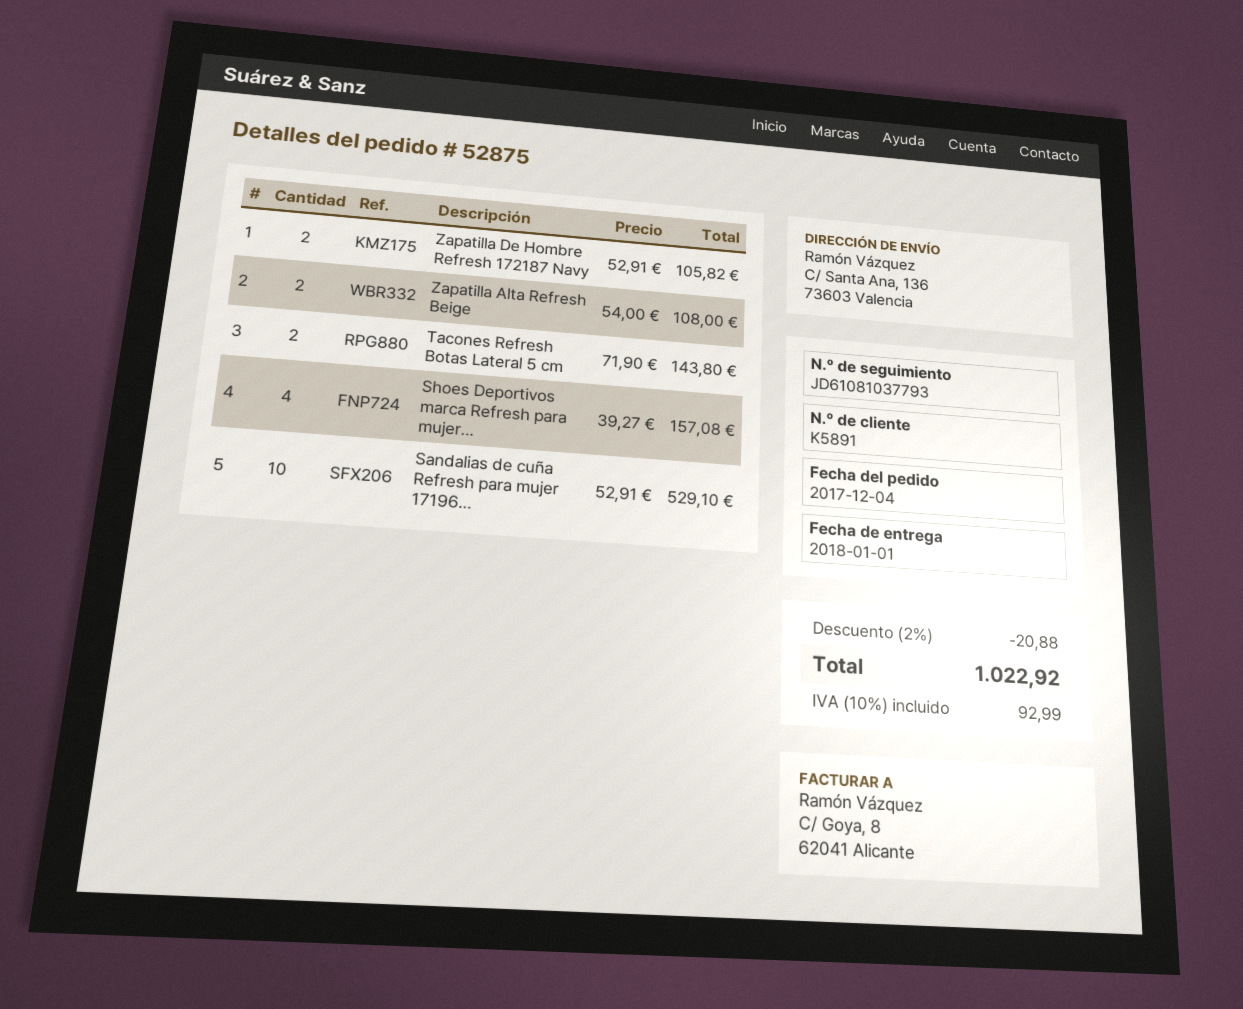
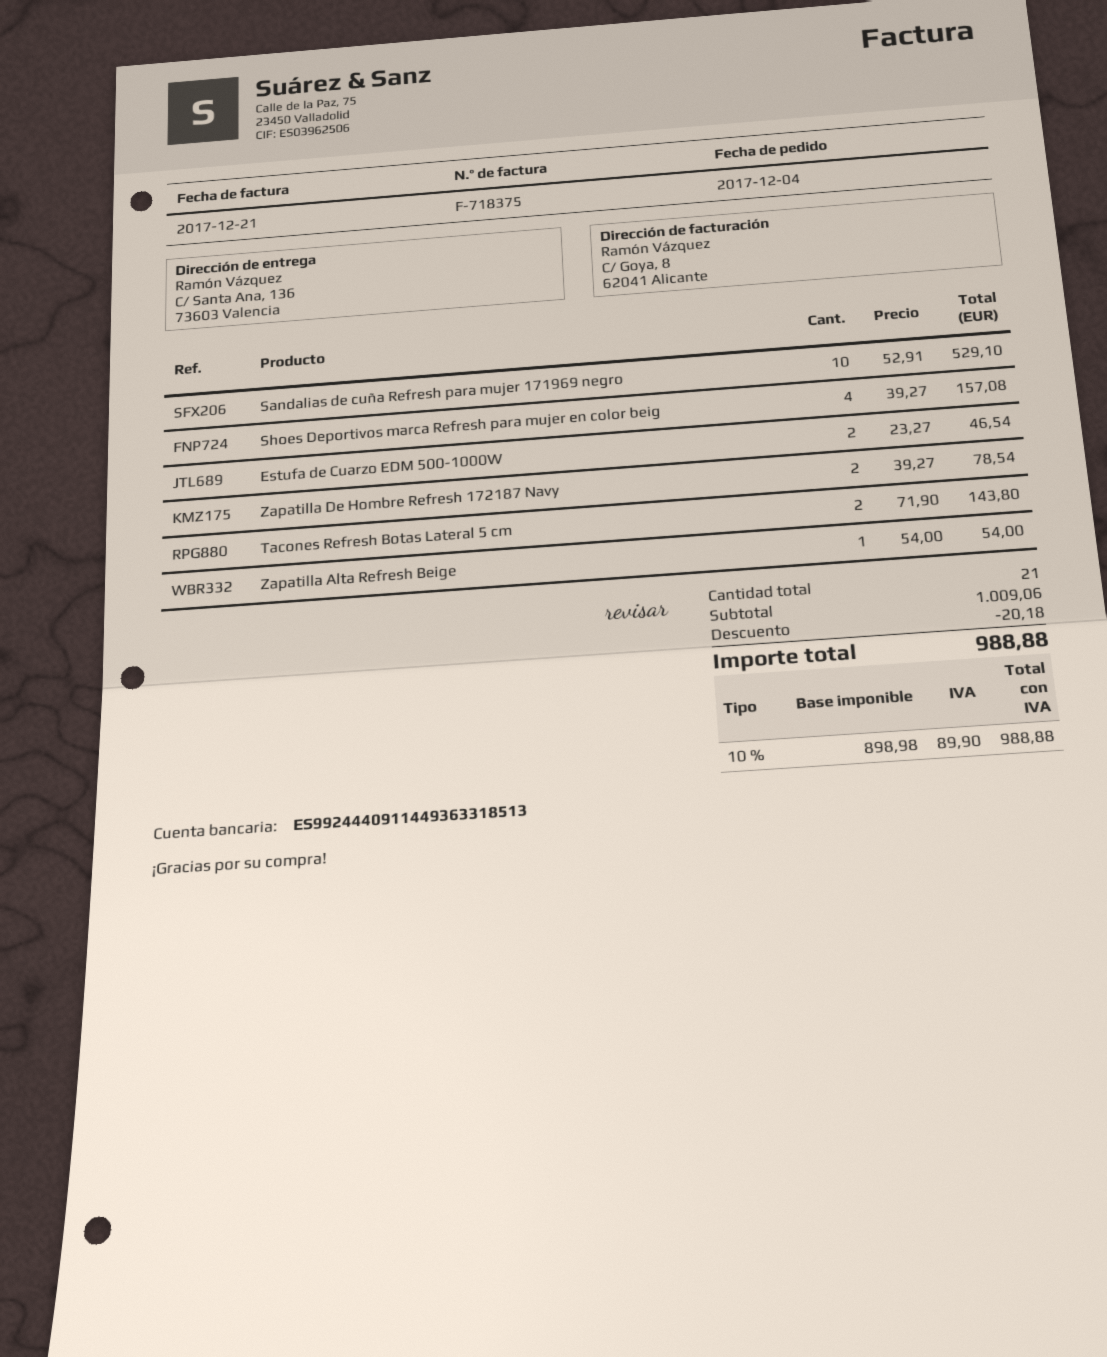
Zapatilla De Hombre Refresh 172187 Navy: 2 x 52.91 = 105.82 -> 2 x 39.27 = 78.54
Zapatilla Alta Refresh Beige: 2 x 54.00 = 108.00 -> 1 x 54.00 = 54.00
Estufa de Cuarzo EDM 500-1000W: none -> 2 x 23.27 = 46.54
discount: 20.88 -> 20.18
tax: 10% = 92.99 -> 10% = 89.90
total: 1022.92 -> 988.88

